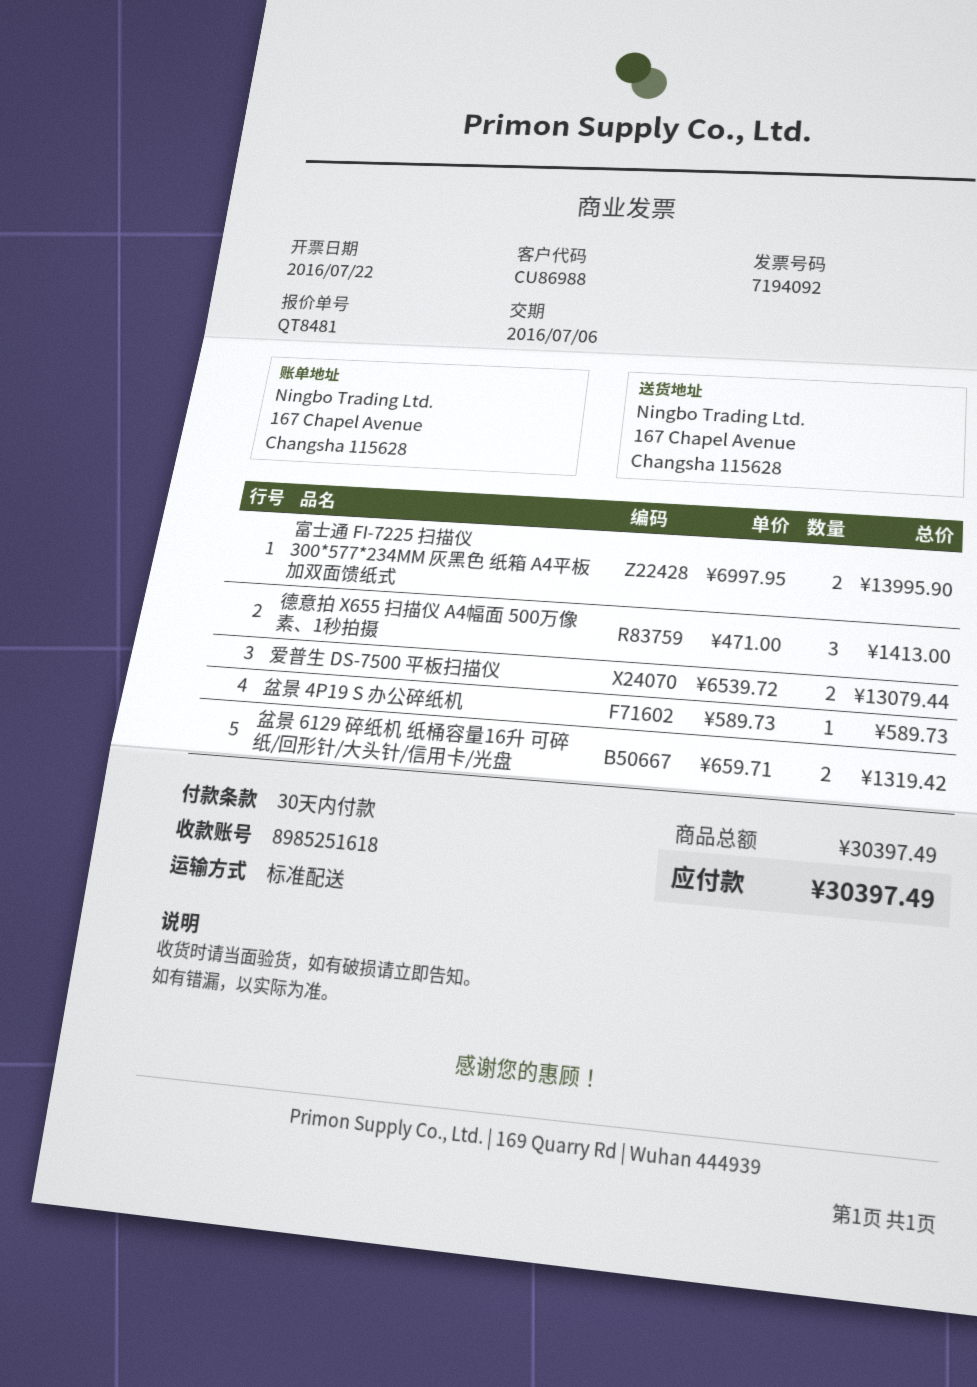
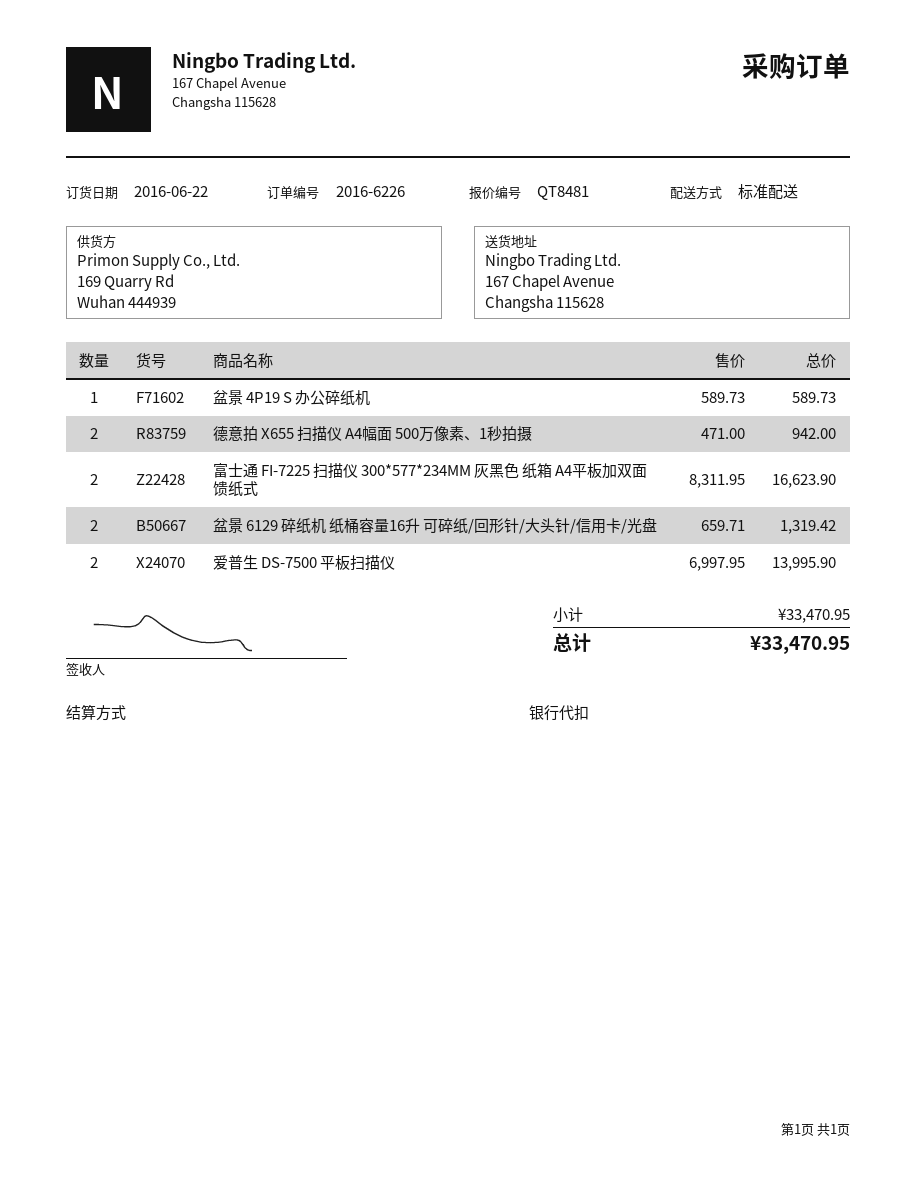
富士通 FI-7225 扫描仪 300*577*234MM 灰黑色 纸箱 A4平板加双面馈纸式: 2 x 6997.95 = 13995.90 -> 2 x 8311.95 = 16623.90
德意拍 X655 扫描仪 A4幅面 500万像素、1秒拍摄: 3 x 471.00 = 1413.00 -> 2 x 471.00 = 942.00
爱普生 DS-7500 平板扫描仪: 2 x 6539.72 = 13079.44 -> 2 x 6997.95 = 13995.90
subtotal: 30397.49 -> 33470.95
total: 30397.49 -> 33470.95

